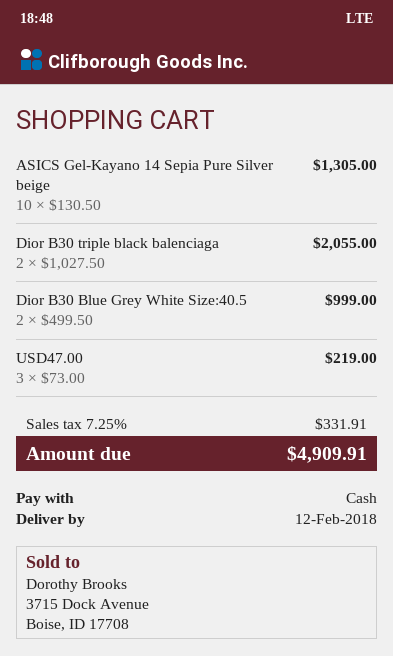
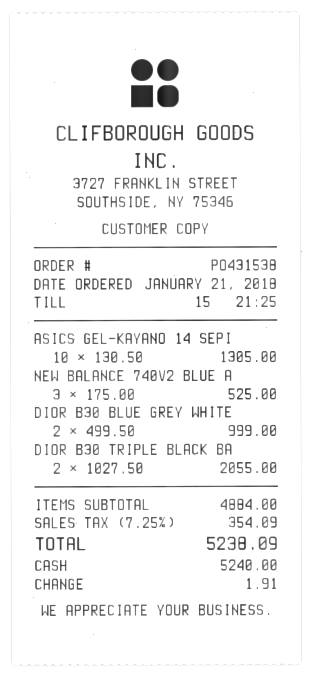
USD47.00: 3 x 73.00 = 219.00 -> none
NEW BALANCE 740V2 BLUE A: none -> 3 x 175.00 = 525.00
tax: 7.25% = 331.91 -> 7.25% = 354.09
total: 4909.91 -> 5238.09

